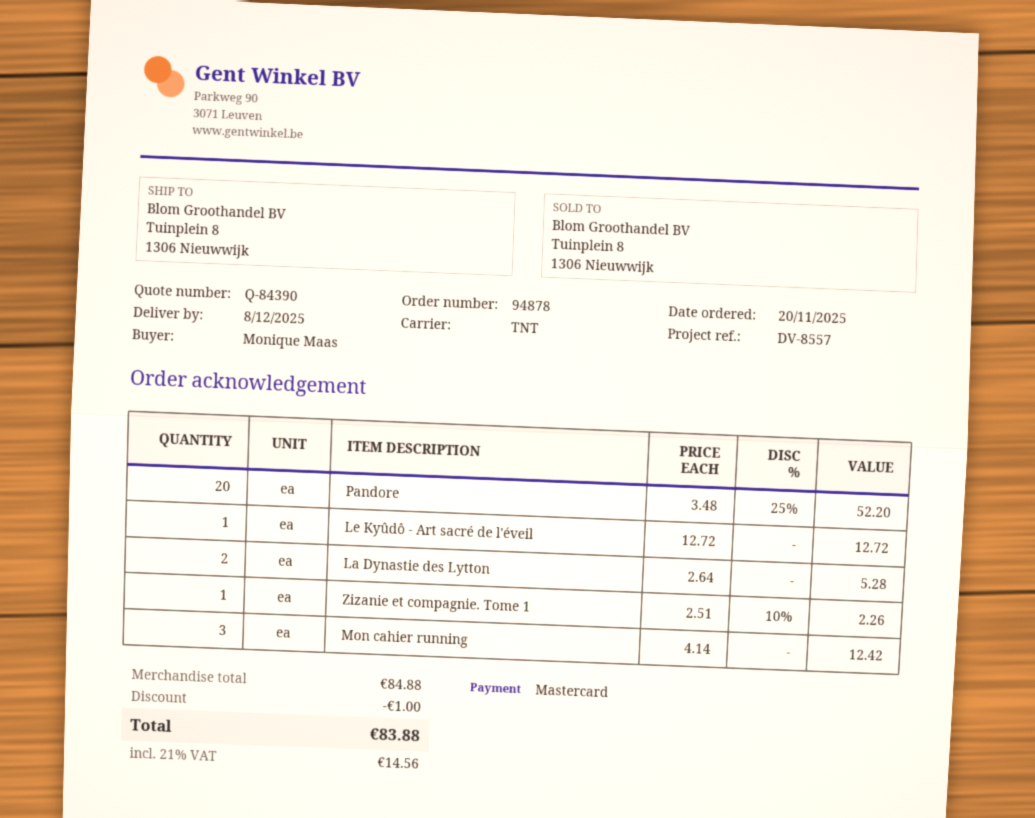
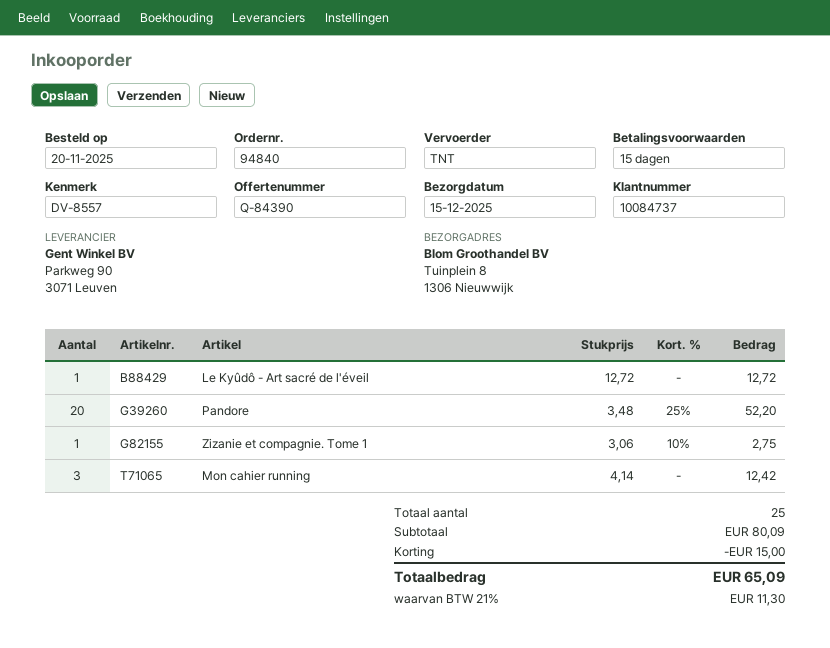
order number: 94878 -> 94840
delivery date: 2025-12-08 -> 2025-12-15
La Dynastie des Lytton: 2 x 2.64 = 5.28 -> none
Zizanie et compagnie. Tome 1: 1 x 2.51 - 10% = 2.26 -> 1 x 3.06 - 10% = 2.75
subtotal: 84.88 -> 80.09
discount: 1.00 -> 15.00
tax: 21% = 14.56 -> 21% = 11.30
total: 83.88 -> 65.09

